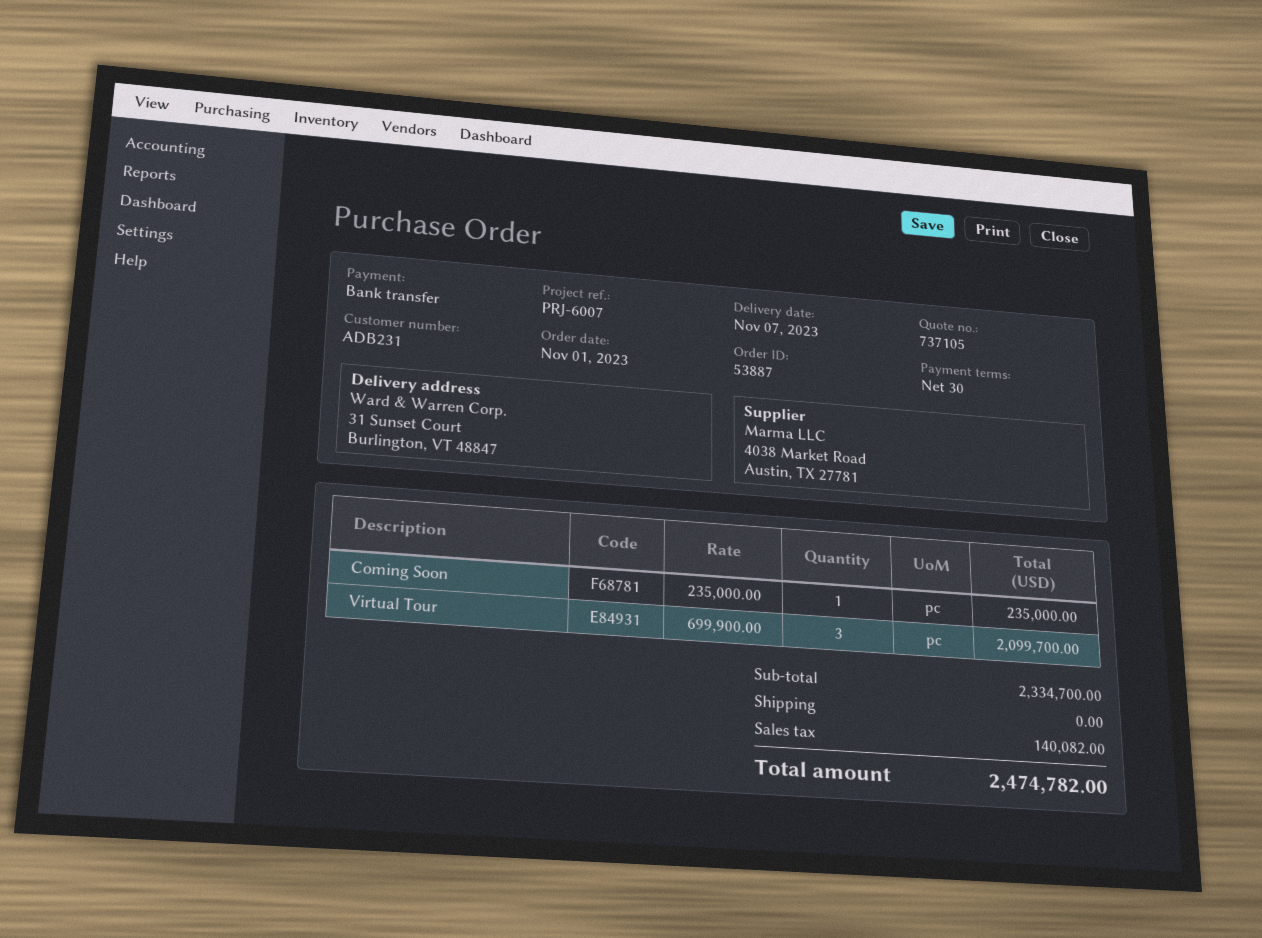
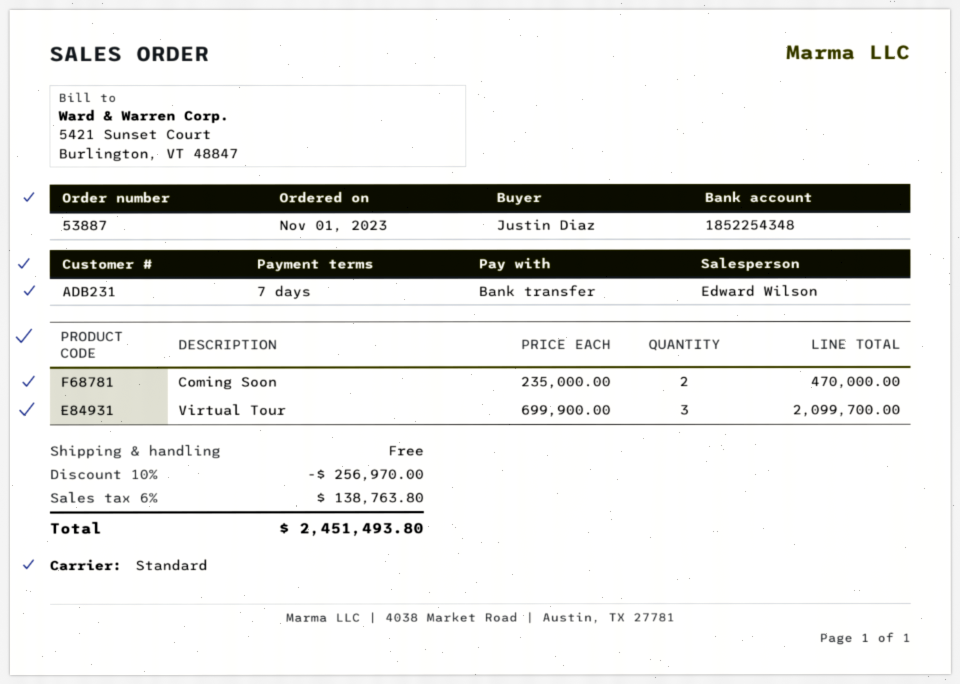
payment terms: 30 days -> 7 days
Coming Soon: 1 x 235000.00 = 235000.00 -> 2 x 235000.00 = 470000.00
discount: none -> 10% = 256970.00
tax: 140082.00 -> 138763.80
total: 2474782.00 -> 2451493.80

